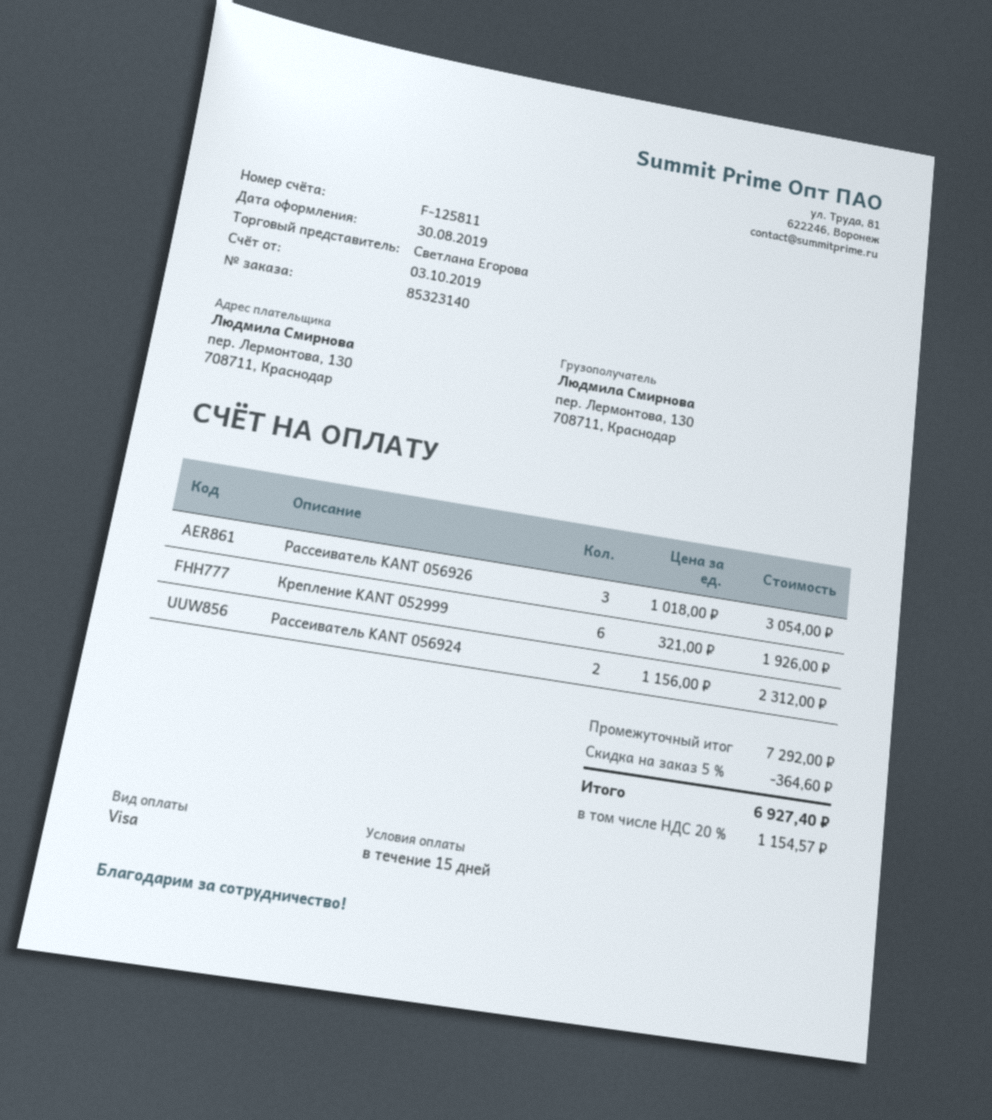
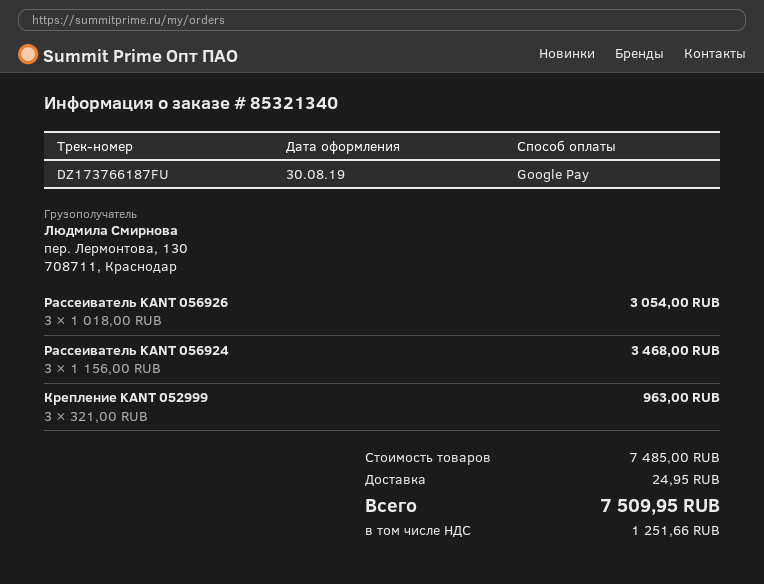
order number: 85323140 -> 85321340
payment method: Visa -> Google Pay
Крепление KANT 052999: 6 x 321.00 = 1926.00 -> 3 x 321.00 = 963.00
Рассеиватель KANT 056924: 2 x 1156.00 = 2312.00 -> 3 x 1156.00 = 3468.00
subtotal: 7292.00 -> 7485.00
discount: 5% = 364.60 -> none
shipping: none -> 24.95
tax: 1154.57 -> 1251.66
total: 6927.40 -> 7509.95

